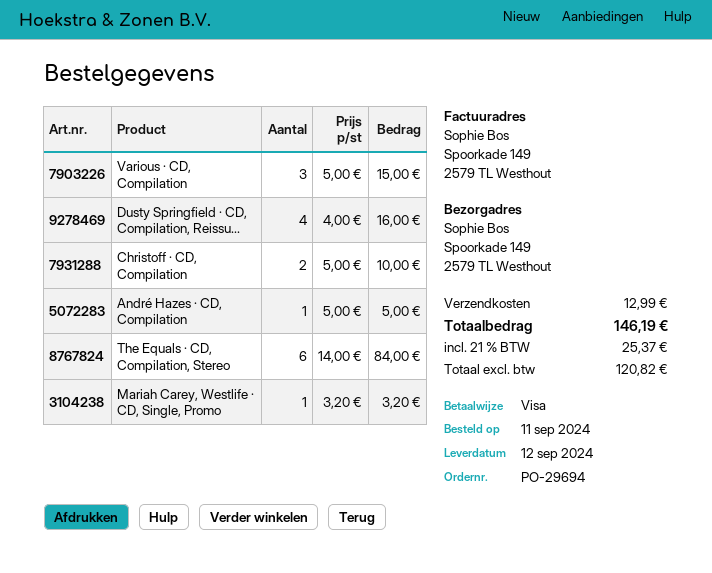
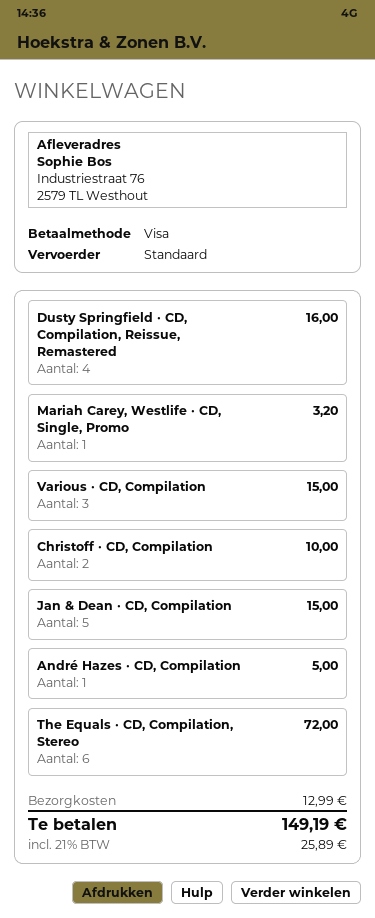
ship to: Spoorkade 149, 2579 TL Westhout -> Industriestraat 76, 2579 TL Westhout
The Equals · CD, Compilation, Stereo: 6 for 84.00 -> 6 for 72.00
Jan & Dean · CD, Compilation: none -> 5 for 15.00
tax: 21% = 25.37 -> 21% = 25.89
total: 146.19 -> 149.19

